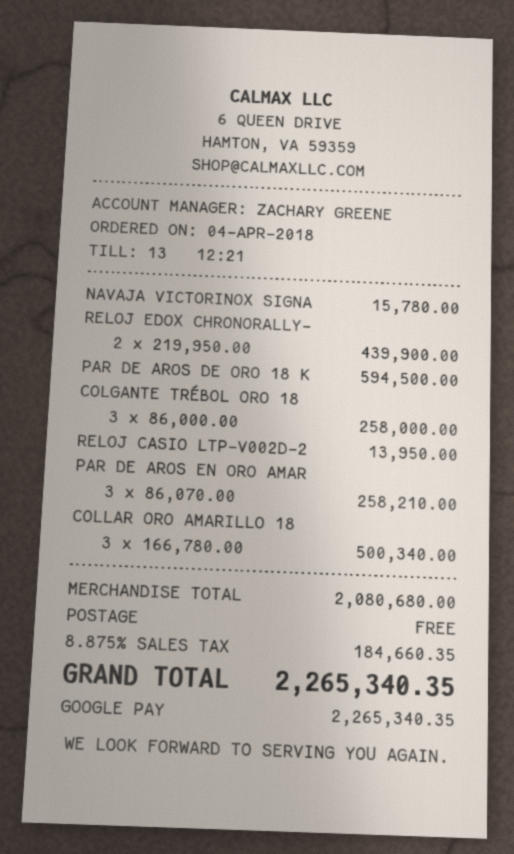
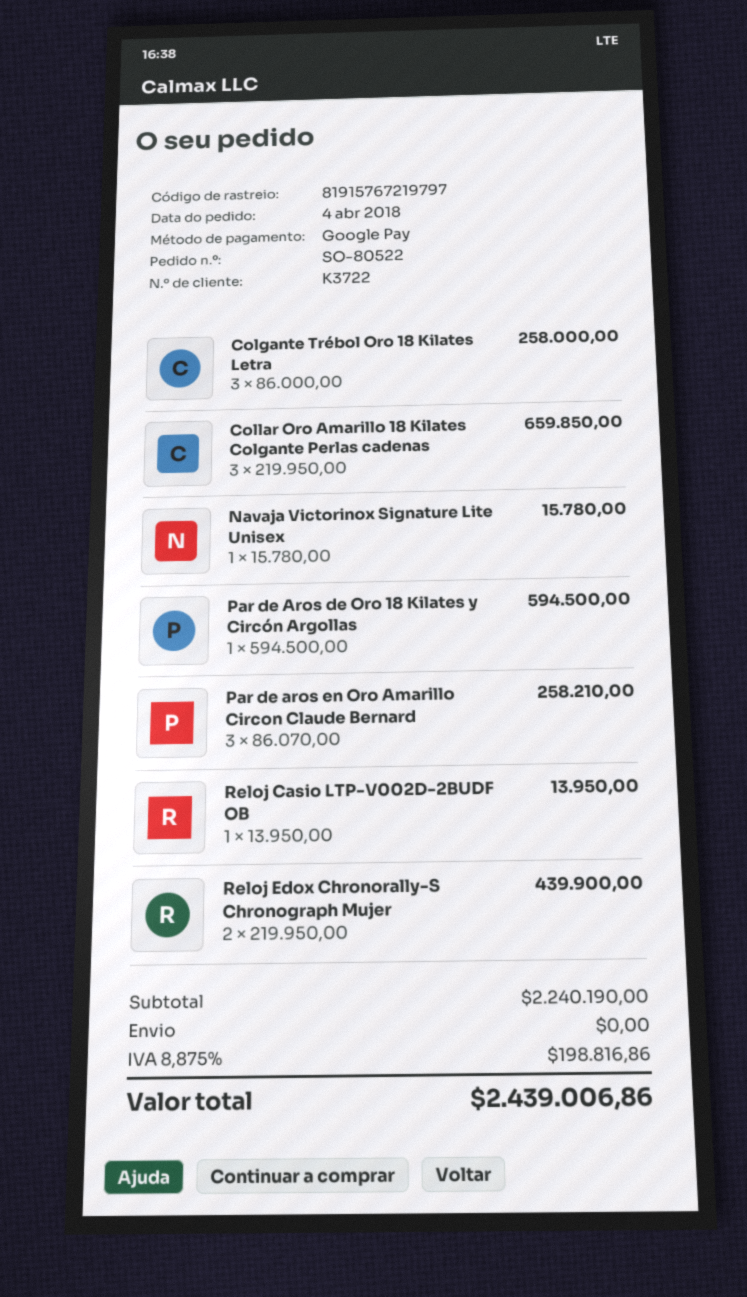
COLLAR ORO AMARILLO 18: 3 x 166780.00 = 500340.00 -> 3 x 219950.00 = 659850.00
subtotal: 2080680.00 -> 2240190.00
tax: 8.875% = 184660.35 -> 8.875% = 198816.86
total: 2265340.35 -> 2439006.86

